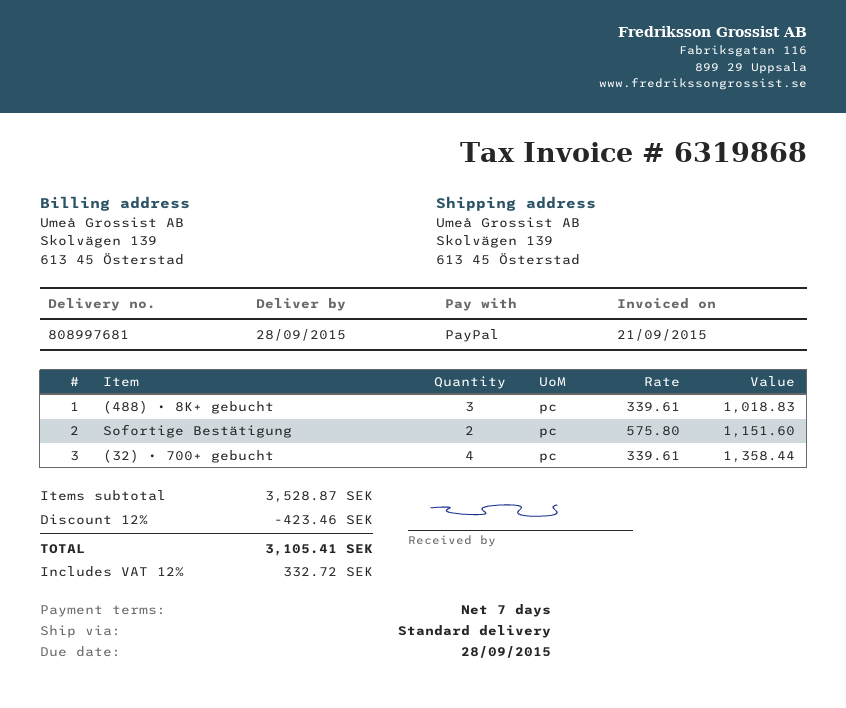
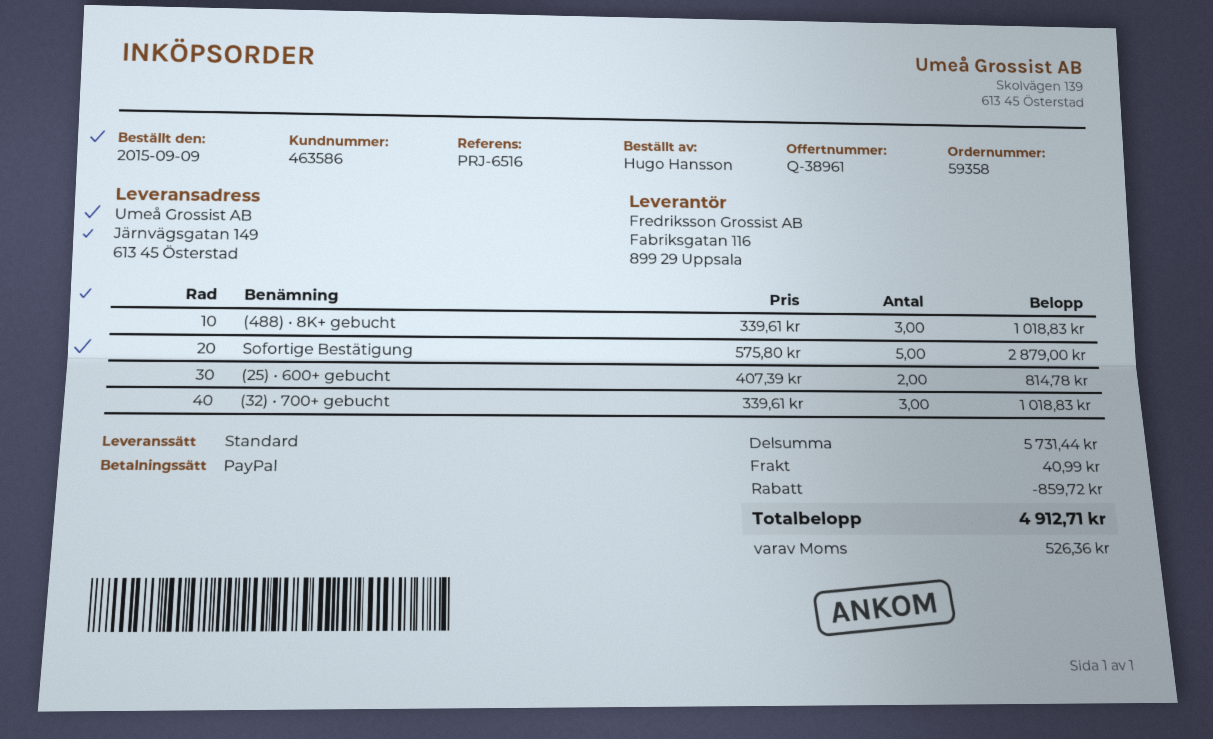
ship to: Skolvägen 139, 613 45 Österstad -> Järnvägsgatan 149, 613 45 Österstad
Sofortige Bestätigung: 2 x 575.80 = 1151.60 -> 5 x 575.80 = 2879.00
(32) • 700+ gebucht: 4 x 339.61 = 1358.44 -> 3 x 339.61 = 1018.83
(25) • 600+ gebucht: none -> 2 x 407.39 = 814.78
subtotal: 3528.87 -> 5731.44
discount: 423.46 -> 859.72
shipping: none -> 40.99
tax: 332.72 -> 526.36
total: 3105.41 -> 4912.71

